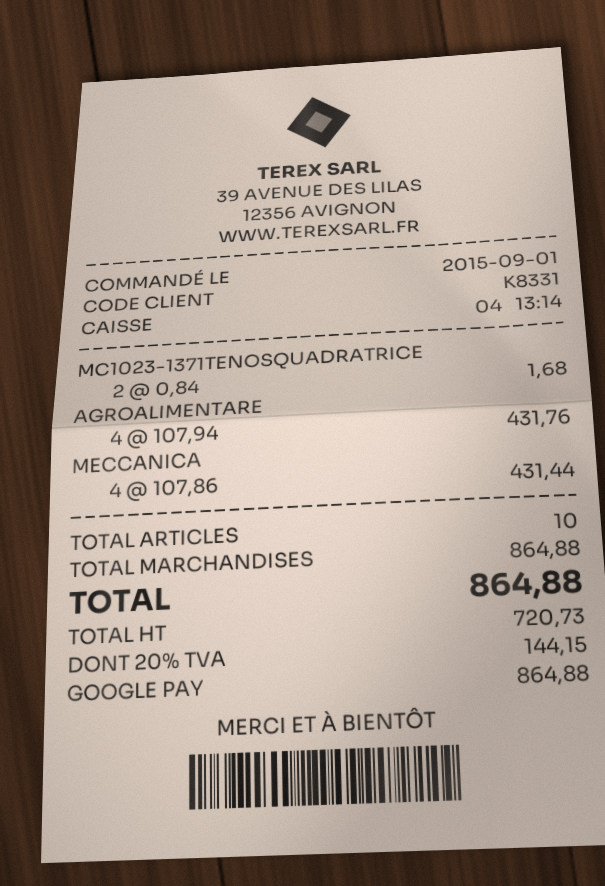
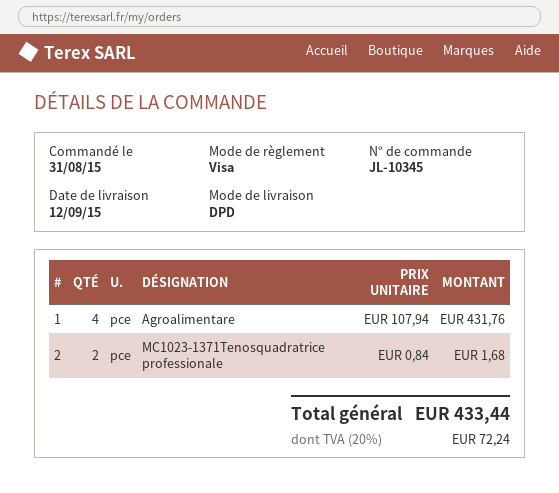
order date: 2015-09-01 -> 2015-08-31
payment method: Google Pay -> Visa
MECCANICA: 4 x 107.86 = 431.44 -> none
tax: 20% = 144.15 -> 20% = 72.24
total: 864.88 -> 433.44

